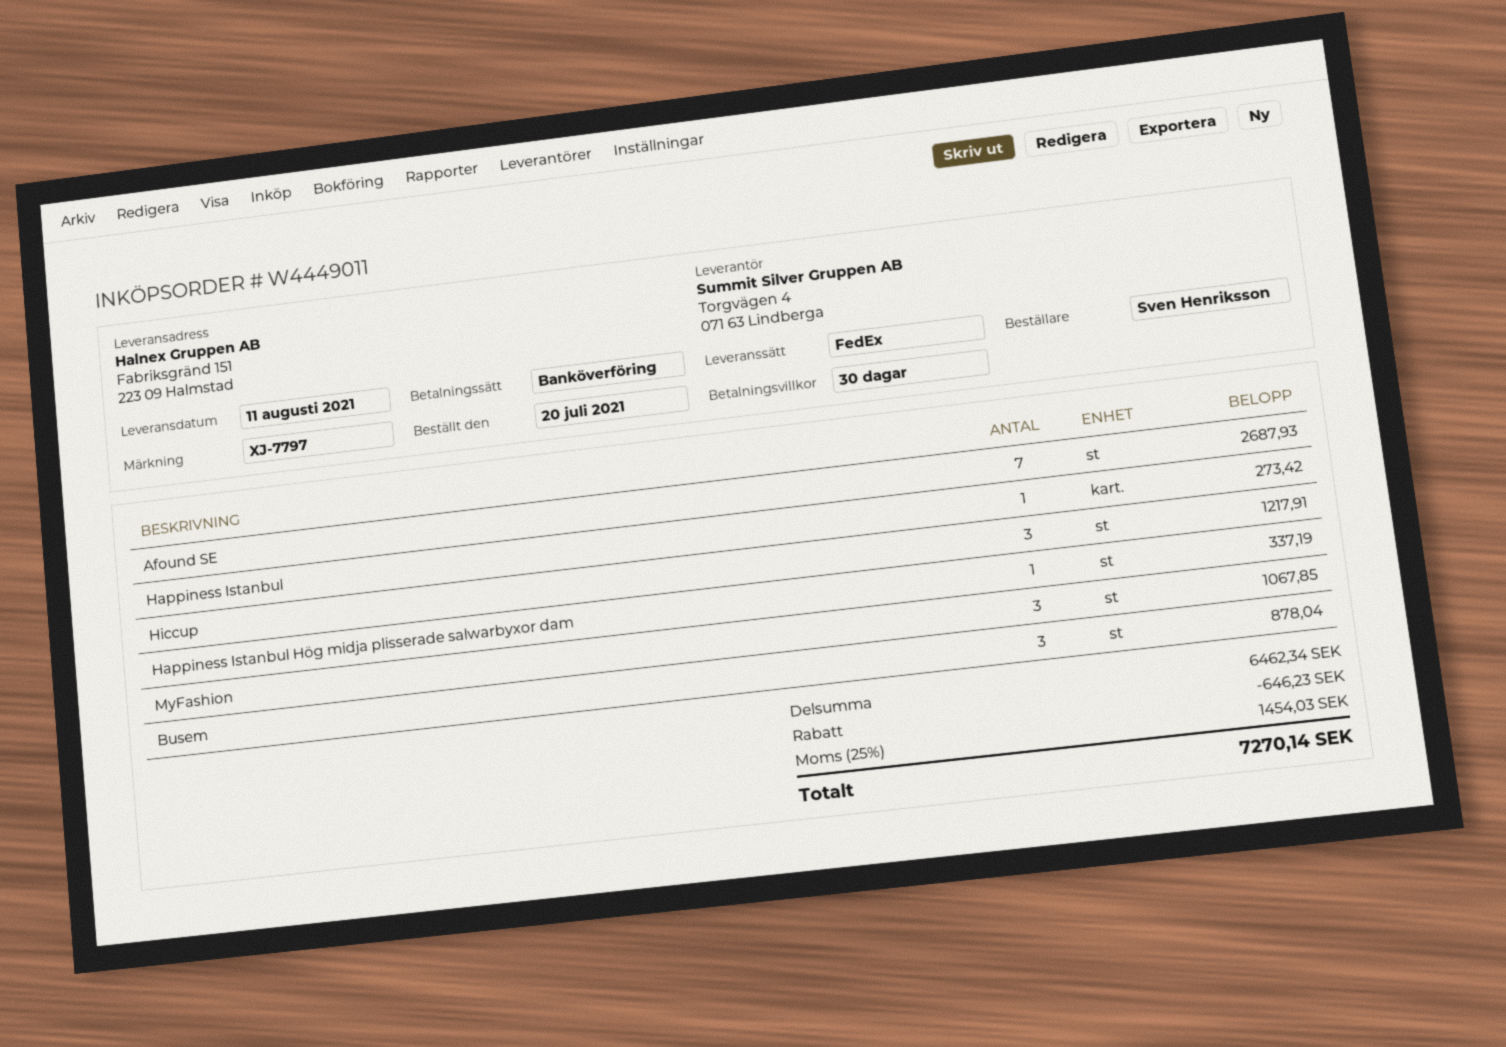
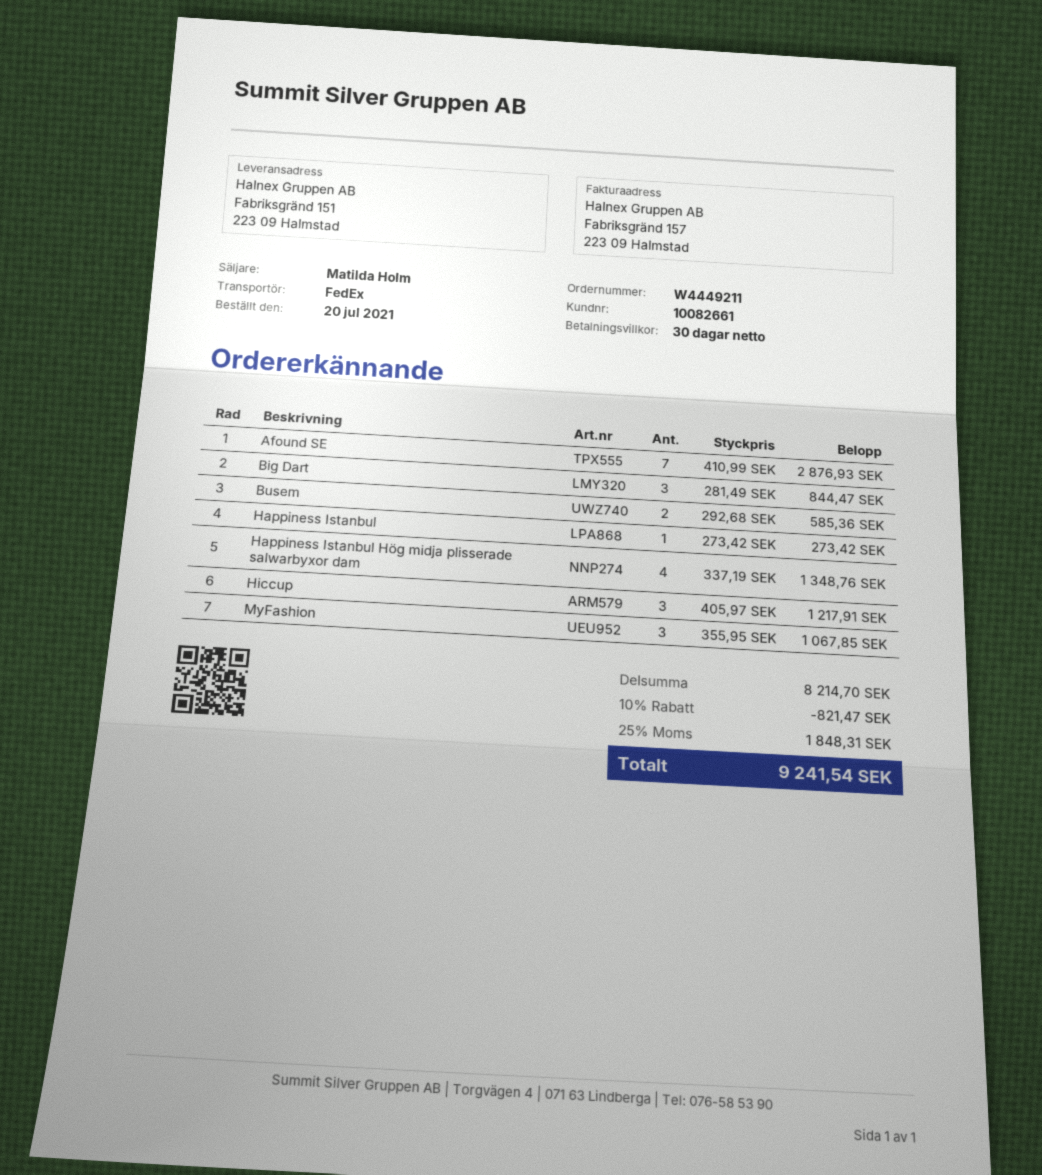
order number: W4449011 -> W4449211
Afound SE: 7 for 2687.93 -> 7 for 2876.93
Happiness Istanbul Hög midja plisserade salwarbyxor dam: 1 for 337.19 -> 4 for 1348.76
Busem: 3 for 878.04 -> 2 for 585.36
Big Dart: none -> 3 for 844.47
subtotal: 6462.34 -> 8214.70
discount: 646.23 -> 821.47
tax: 25% = 1454.03 -> 25% = 1848.31
total: 7270.14 -> 9241.54

